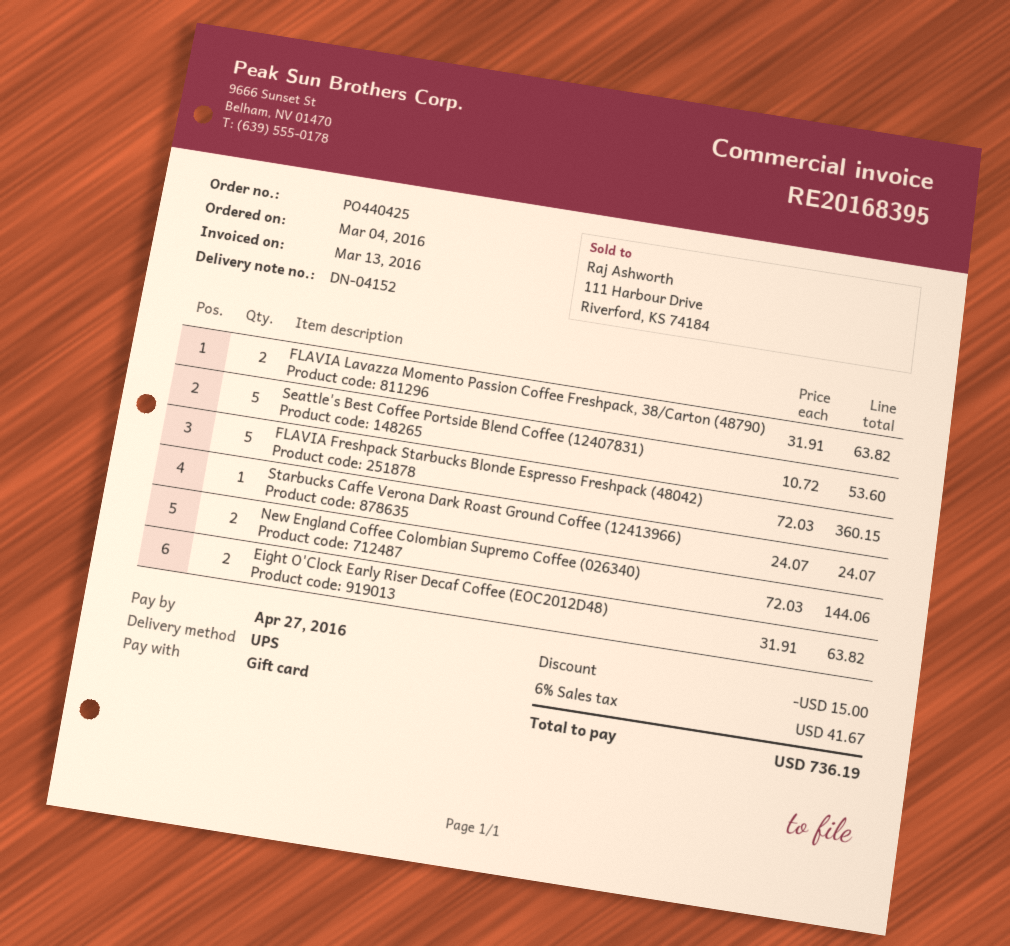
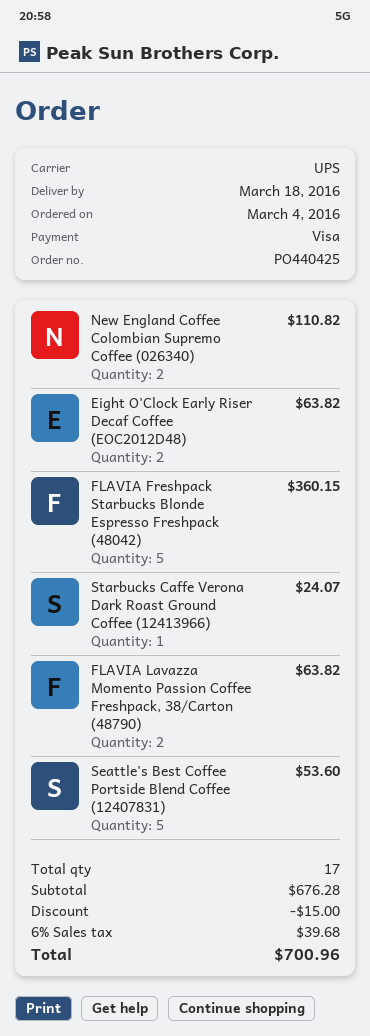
payment method: gift card -> Visa
New England Coffee Colombian Supremo Coffee (026340): 2 for 144.06 -> 2 for 110.82
tax: 6% = 41.67 -> 6% = 39.68
total: 736.19 -> 700.96

